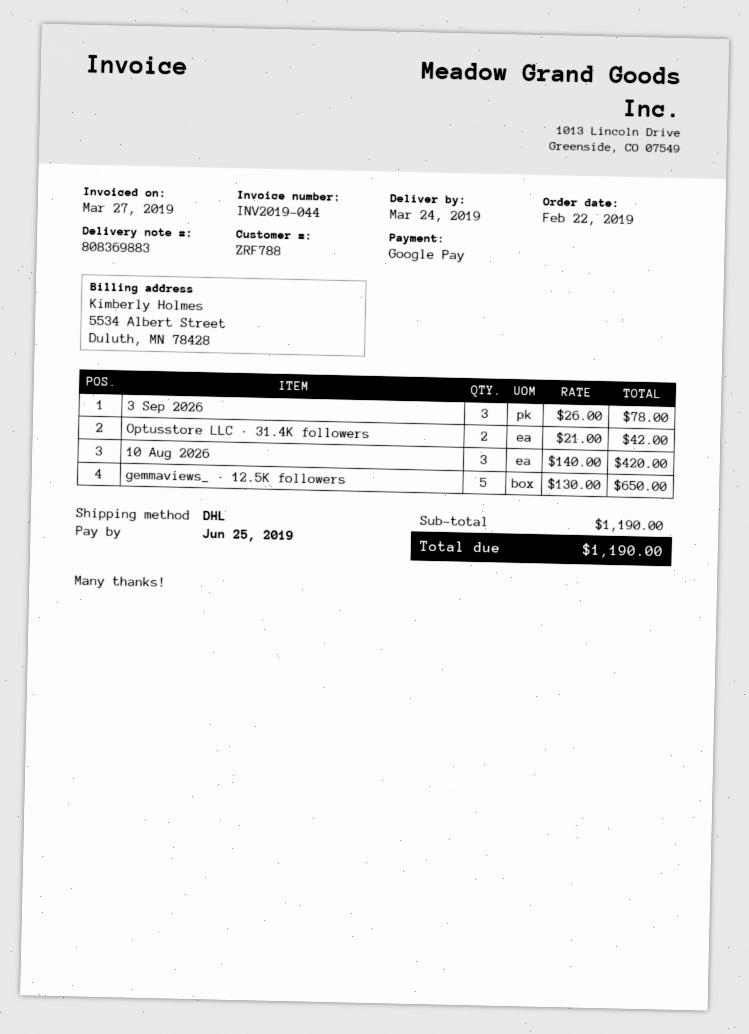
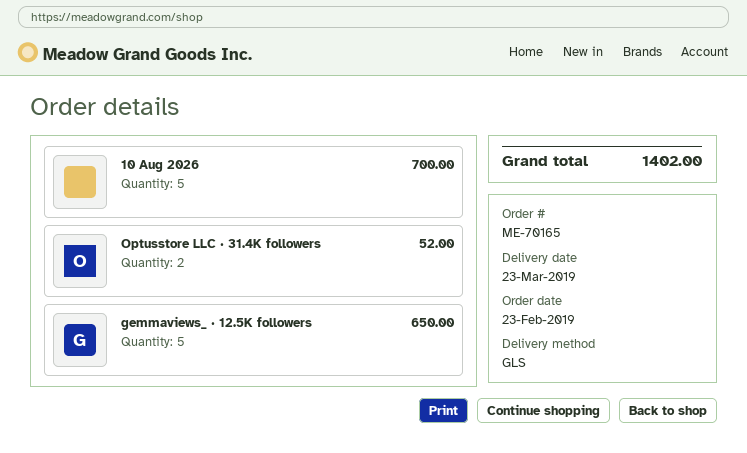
order date: 2019-02-22 -> 2019-02-23
delivery date: 2019-03-24 -> 2019-03-23
shipping method: DHL -> GLS
3 Sep 2026: 3 for 78.00 -> none
Optusstore LLC · 31.4K followers: 2 for 42.00 -> 2 for 52.00
10 Aug 2026: 3 for 420.00 -> 5 for 700.00
total: 1190.00 -> 1402.00

